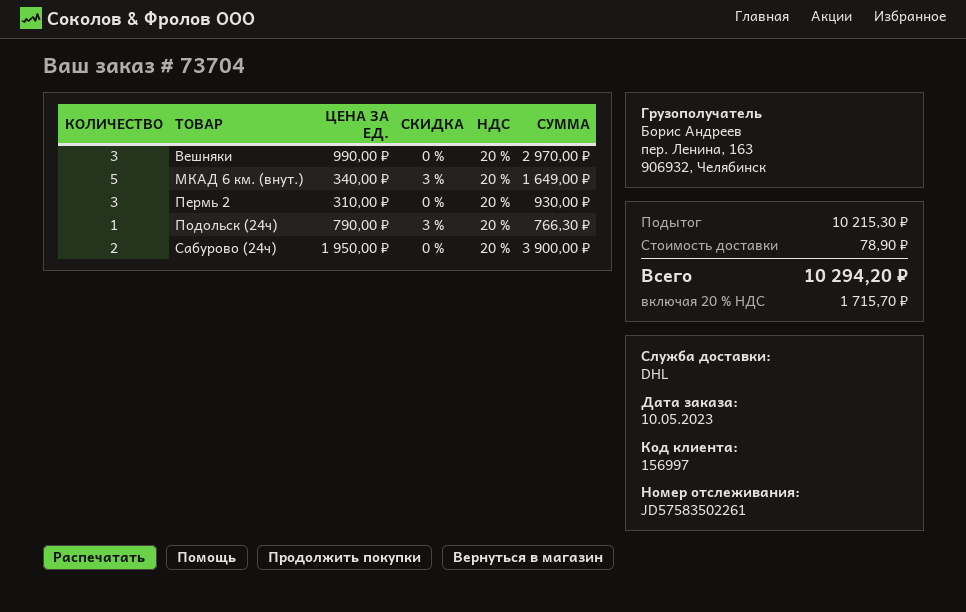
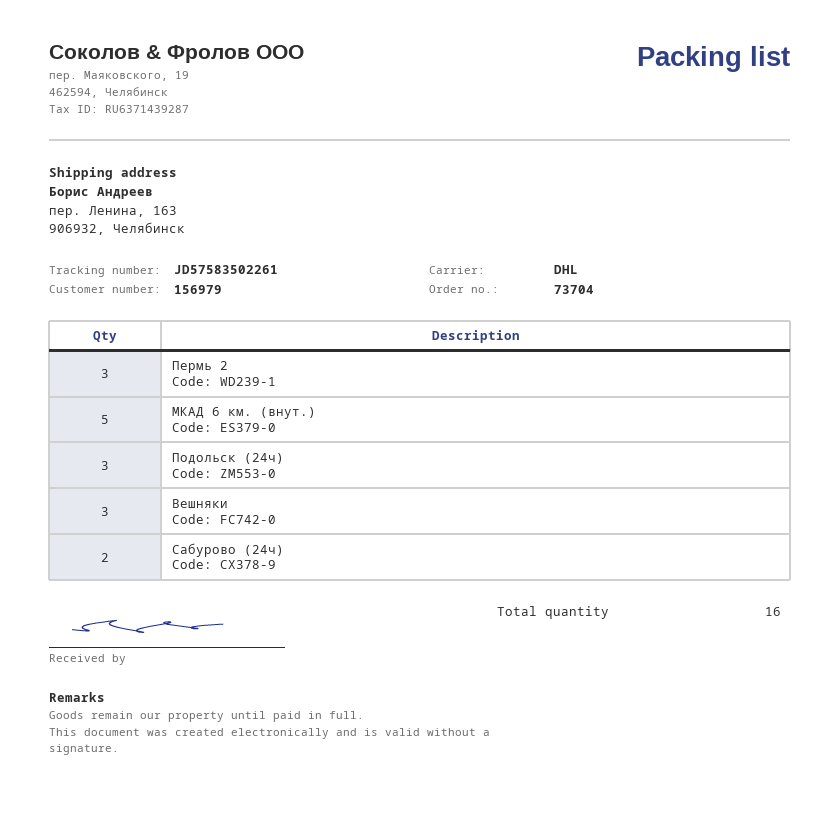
customer number: 156997 -> 156979
Подольск (24ч): 1 -> 3

